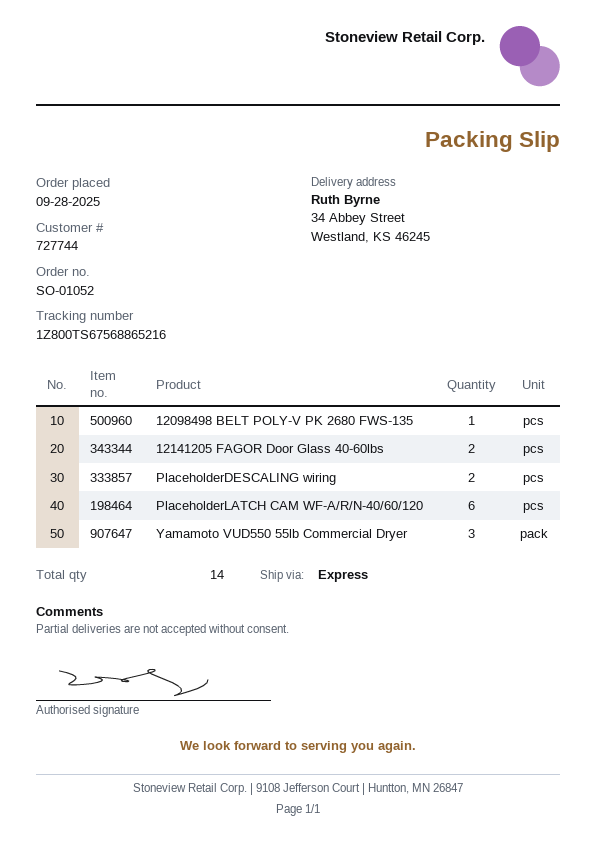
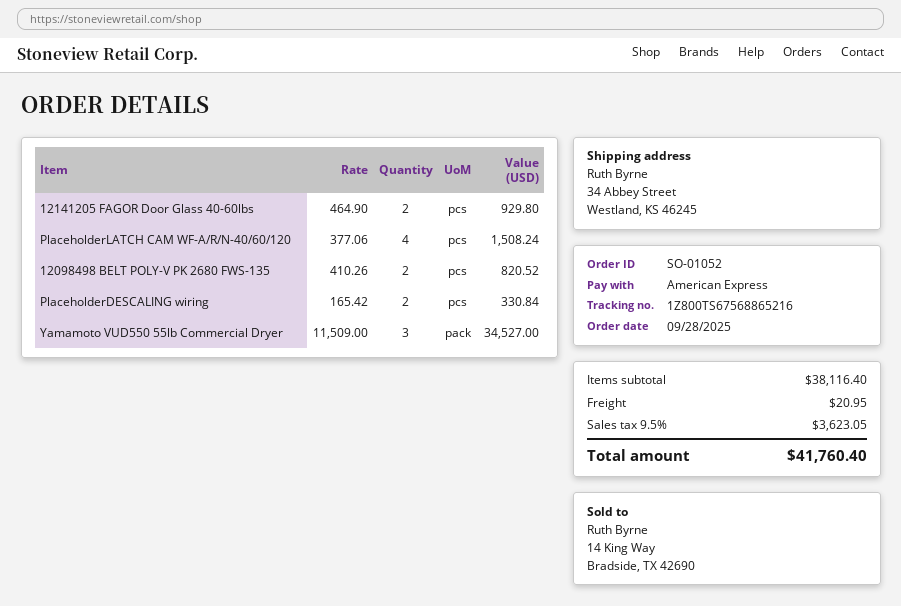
12098498 BELT POLY-V PK 2680 FWS-135: 1 -> 2
PlaceholderLATCH CAM WF-A/R/N-40/60/120: 6 -> 4

